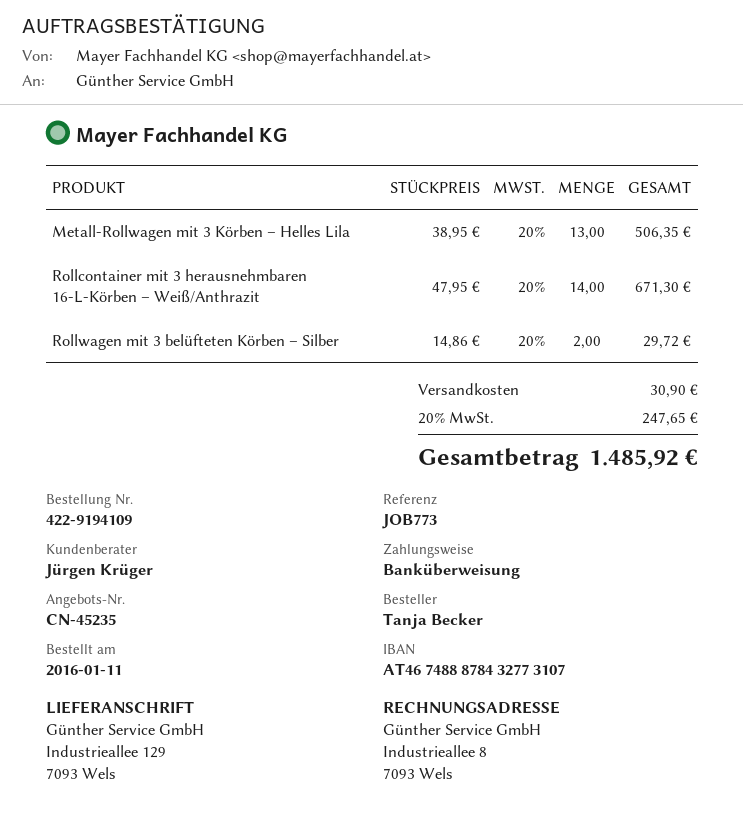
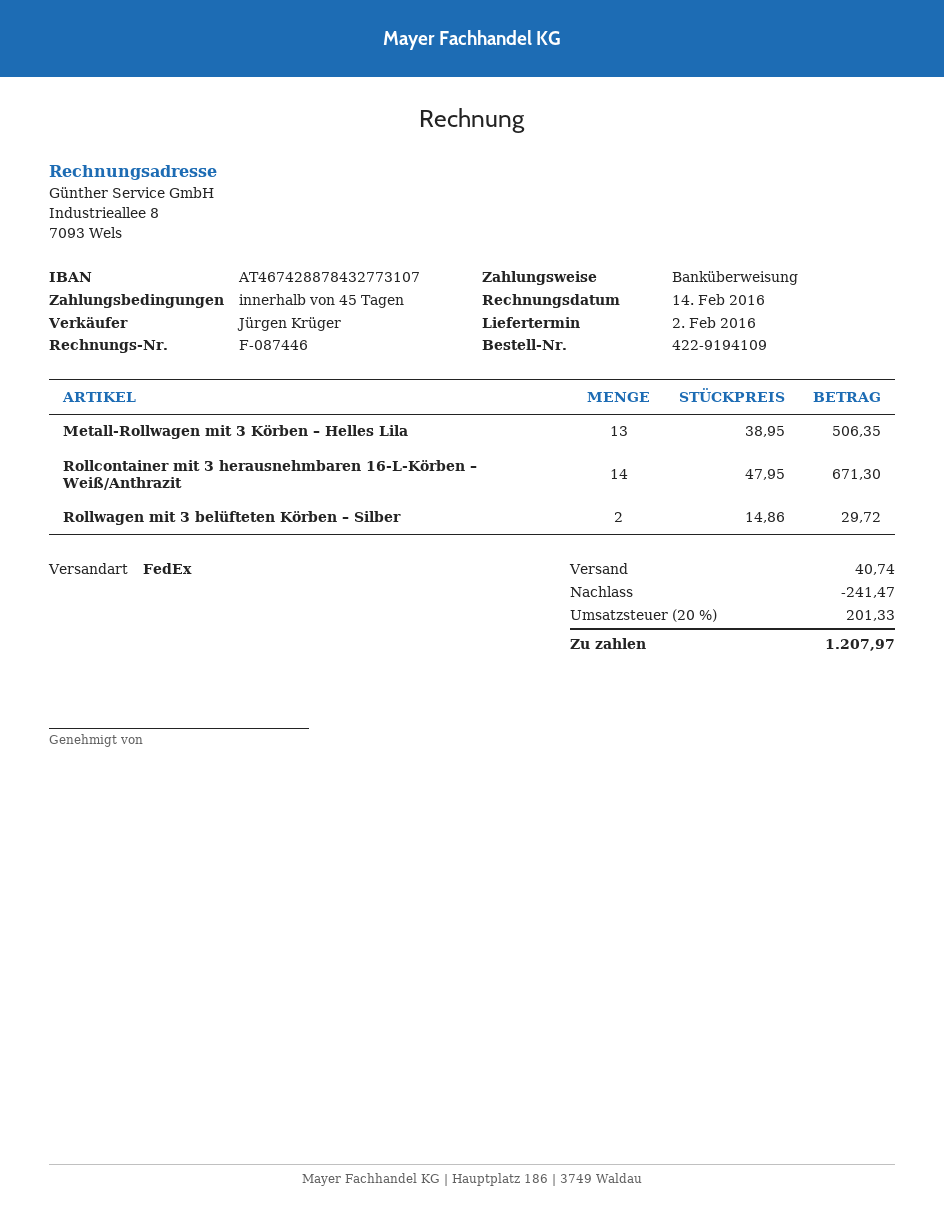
bank account: AT467488878432773107 -> AT467428878432773107
discount: none -> 241.47
shipping: 30.90 -> 40.74
tax: 20% = 247.65 -> 20% = 201.33
total: 1485.92 -> 1207.97

